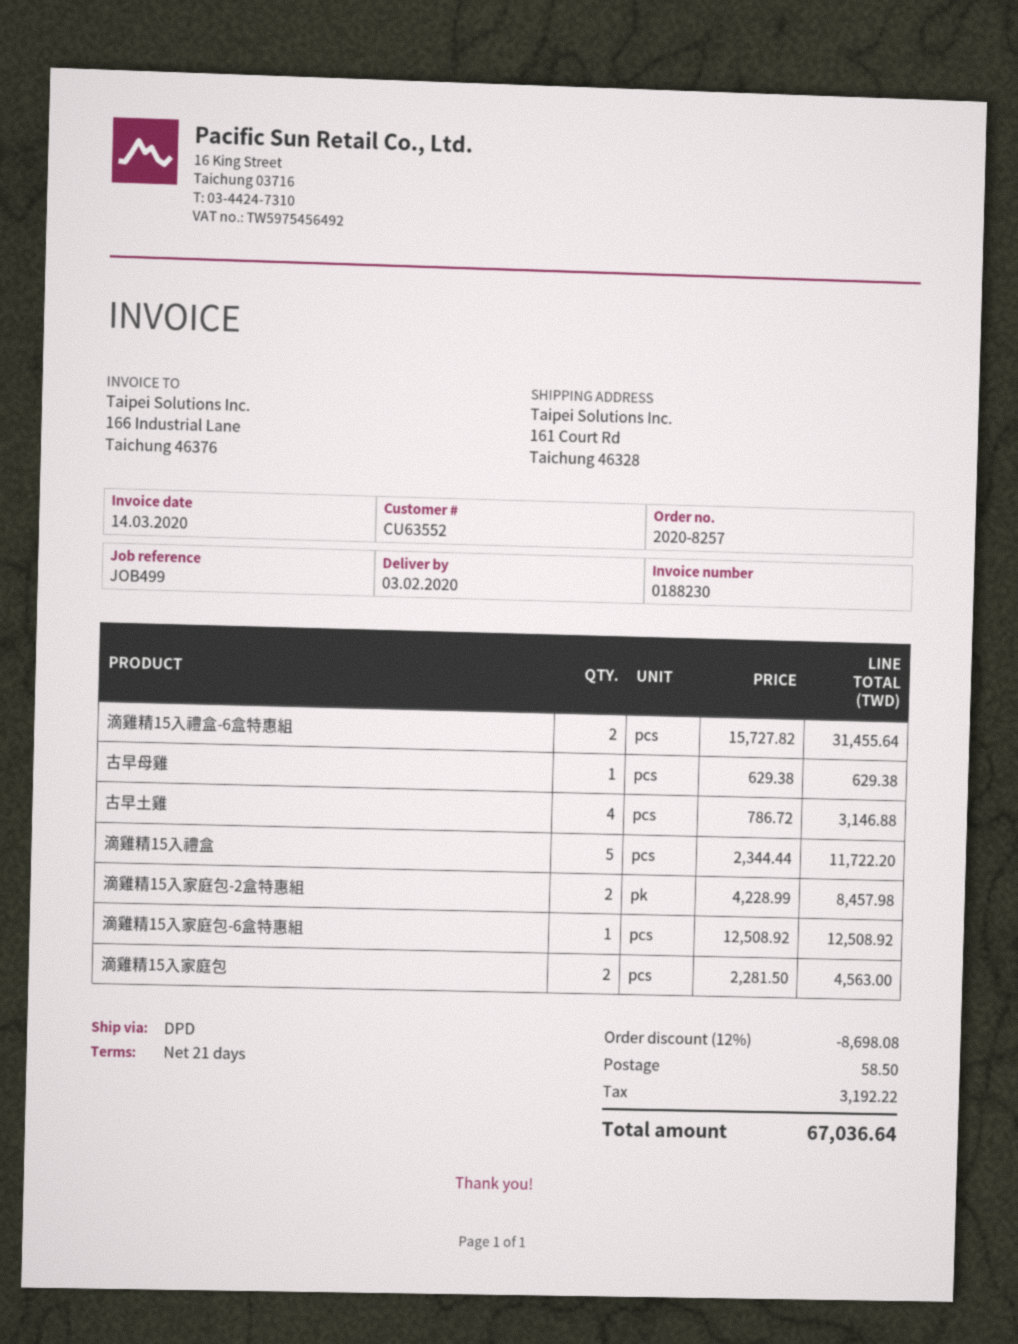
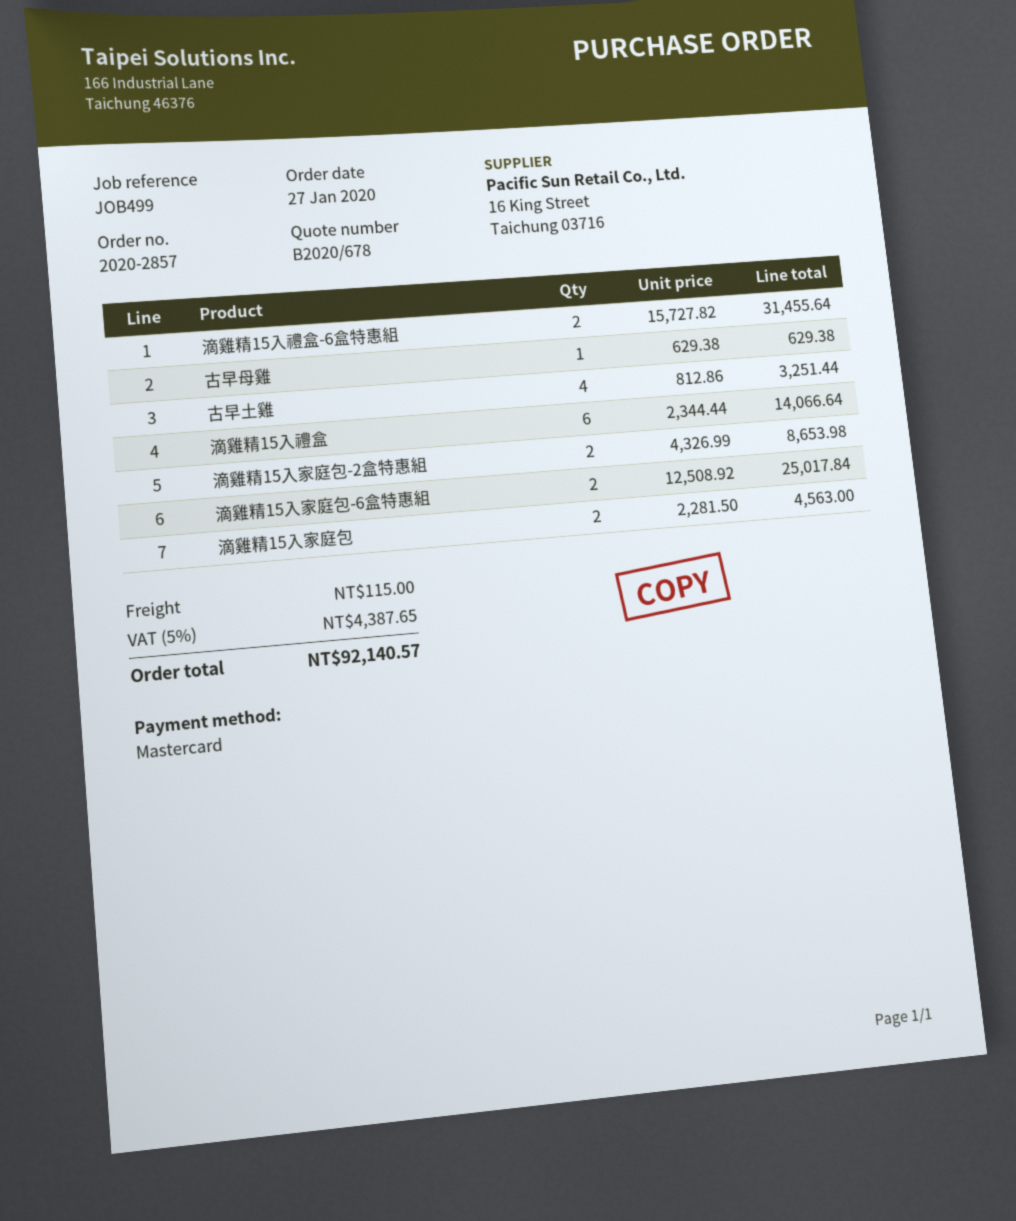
order number: 2020-8257 -> 2020-2857
古早土雞: 4 x 786.72 = 3146.88 -> 4 x 812.86 = 3251.44
滴雞精15入禮盒: 5 x 2344.44 = 11722.20 -> 6 x 2344.44 = 14066.64
滴雞精15入家庭包-2盒特惠組: 2 x 4228.99 = 8457.98 -> 2 x 4326.99 = 8653.98
滴雞精15入家庭包-6盒特惠組: 1 x 12508.92 = 12508.92 -> 2 x 12508.92 = 25017.84
discount: 12% = 8698.08 -> none
shipping: 58.50 -> 115.00
tax: 3192.22 -> 4387.65
total: 67036.64 -> 92140.57

